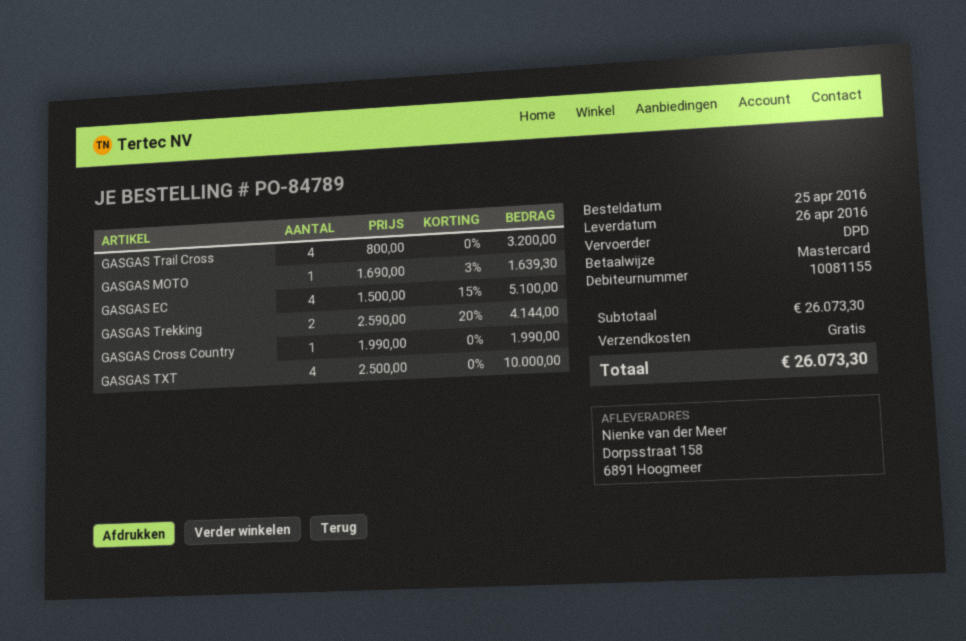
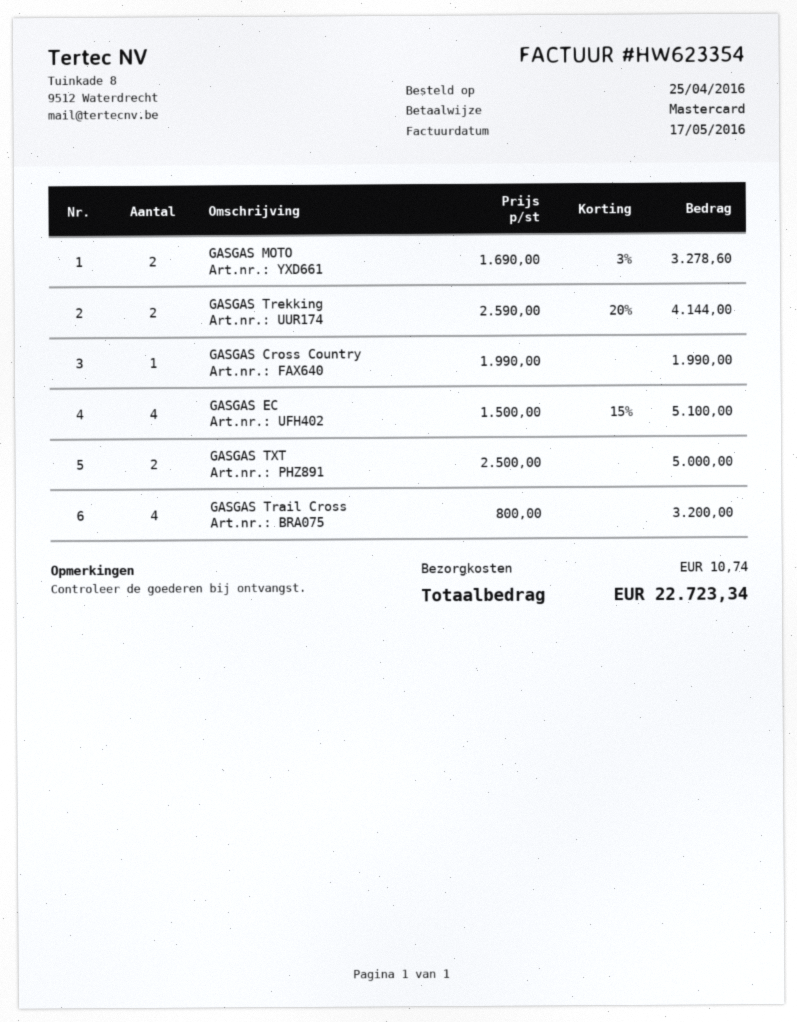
GASGAS MOTO: 1 x 1690.00 - 3% = 1639.30 -> 2 x 1690.00 - 3% = 3278.60
GASGAS TXT: 4 x 2500.00 = 10000.00 -> 2 x 2500.00 = 5000.00
shipping: 0.00 -> 10.74
total: 26073.30 -> 22723.34

